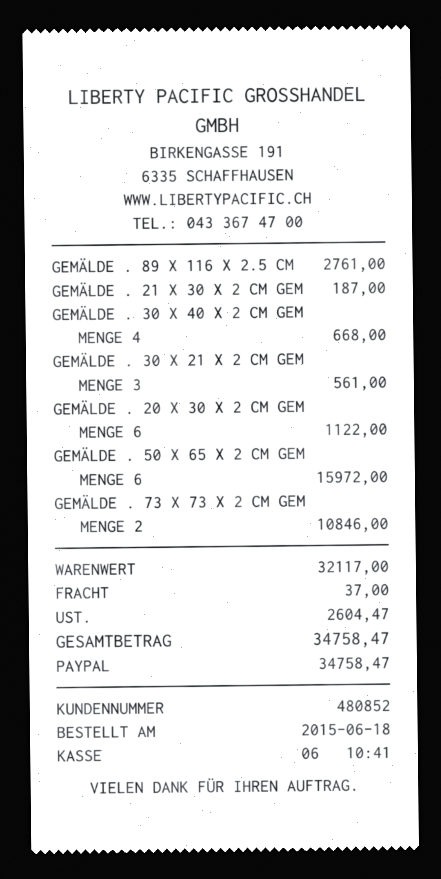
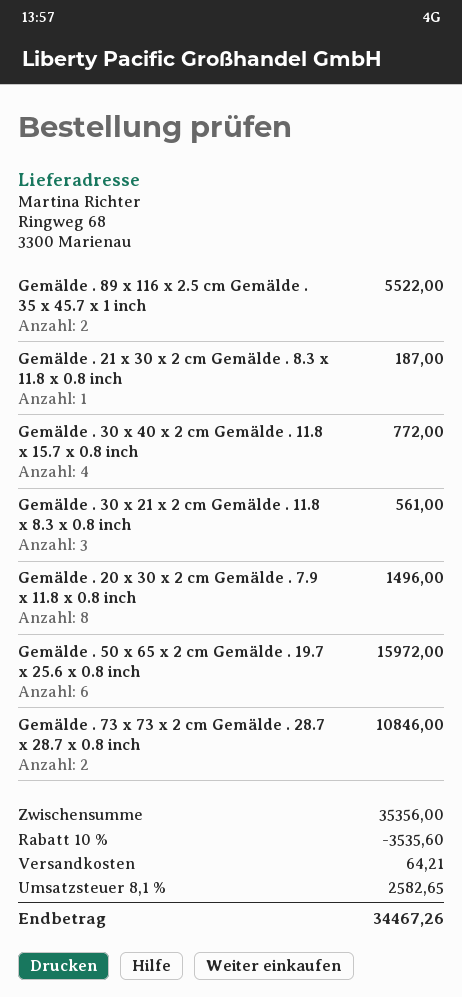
GEMÄLDE . 89 X 116 X 2.5 CM: 1 for 2761.00 -> 2 for 5522.00
GEMÄLDE . 30 X 40 X 2 CM GEM: 4 for 668.00 -> 4 for 772.00
GEMÄLDE . 20 X 30 X 2 CM GEM: 6 for 1122.00 -> 8 for 1496.00
subtotal: 32117.00 -> 35356.00
discount: none -> 10% = 3535.60
shipping: 37.00 -> 64.21
tax: 2604.47 -> 2582.65
total: 34758.47 -> 34467.26

